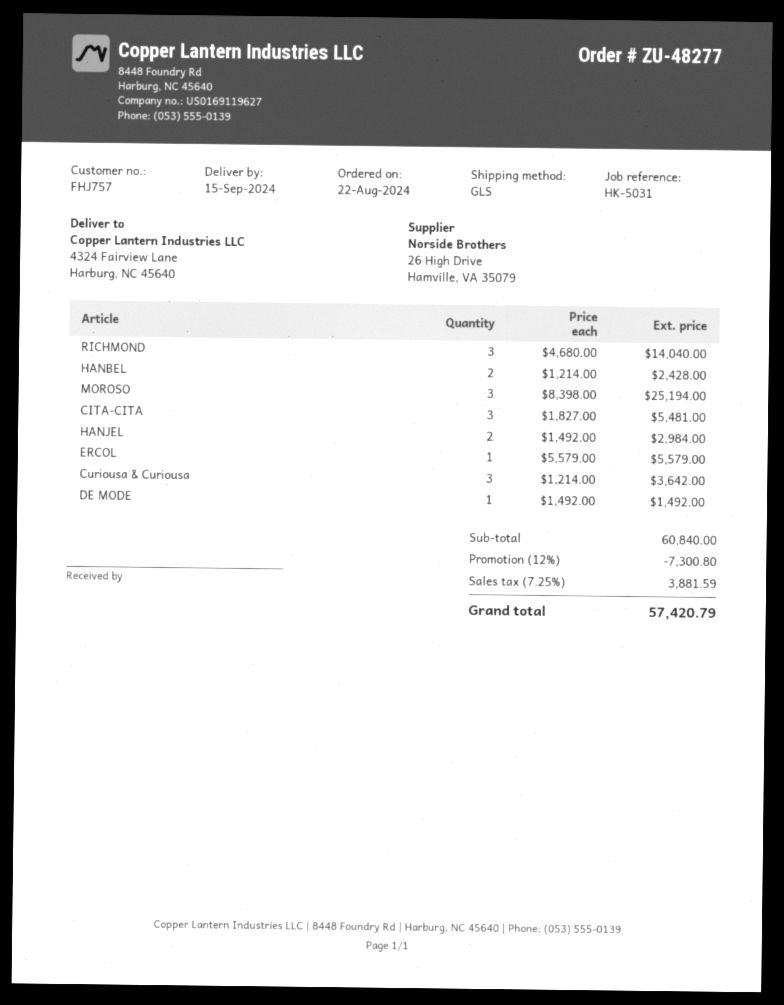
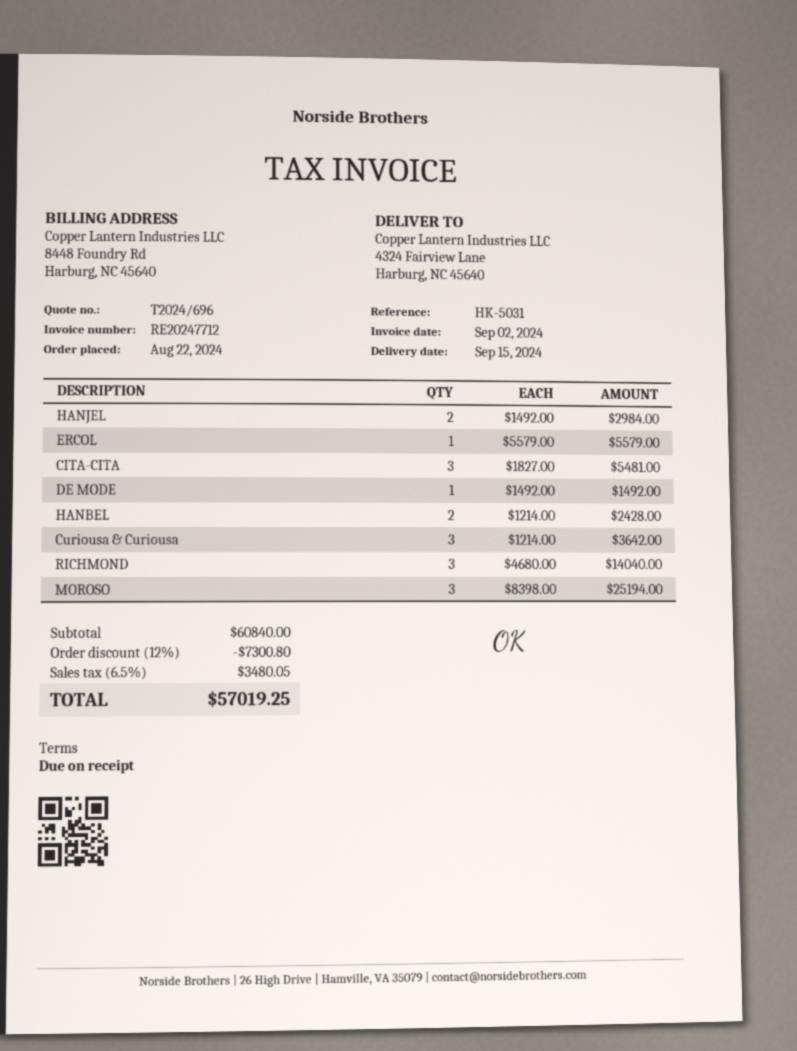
tax: 7.25% = 3881.59 -> 6.5% = 3480.05
total: 57420.79 -> 57019.25

